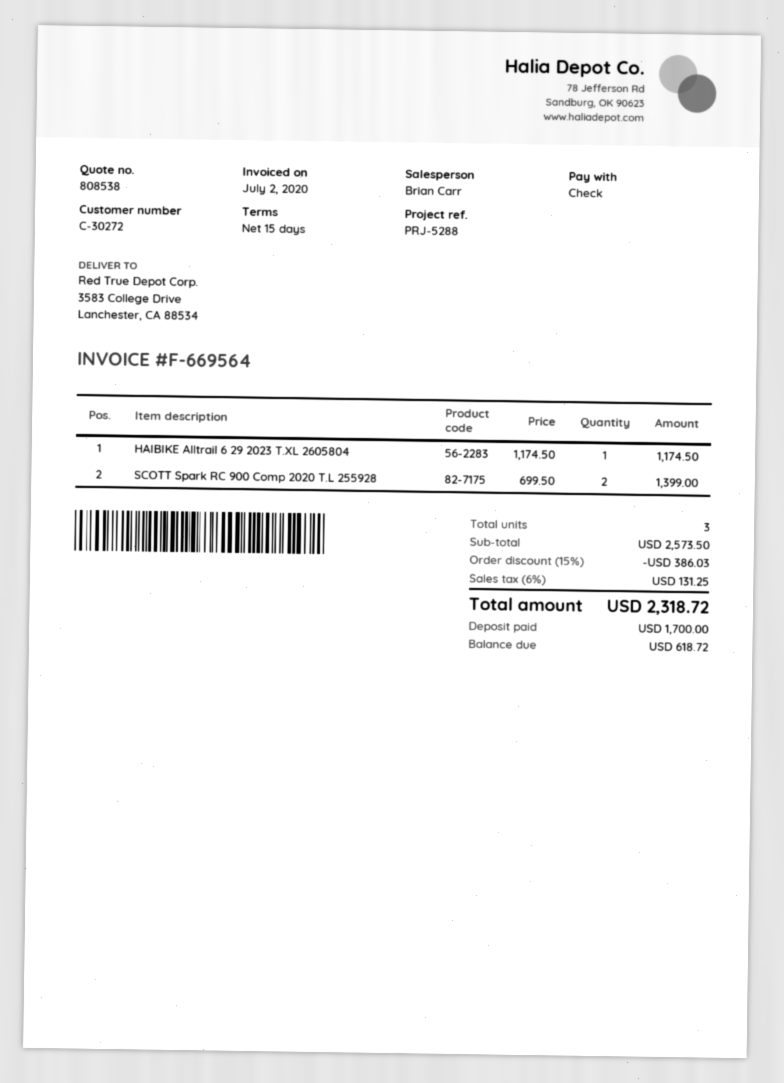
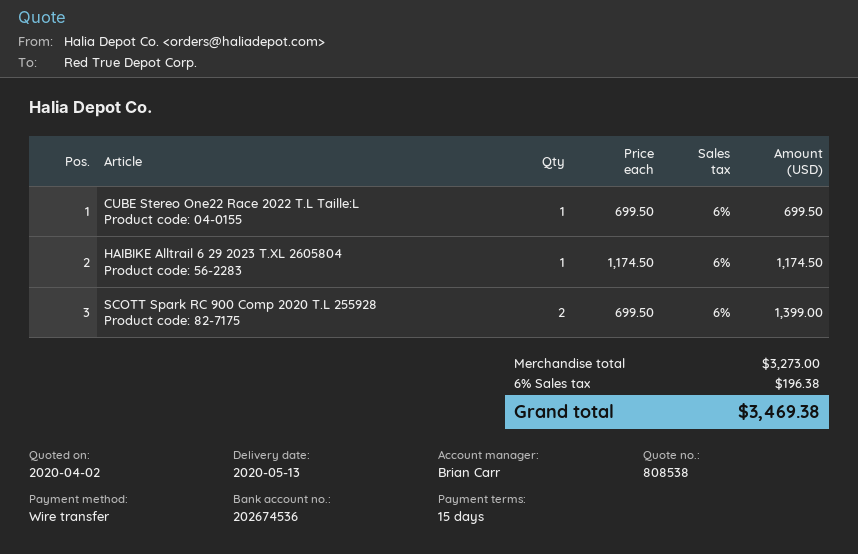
payment method: cheque -> bank transfer
CUBE Stereo One22 Race 2022 T.L Taille:L: none -> 1 x 699.50 = 699.50
subtotal: 2573.50 -> 3273.00
discount: 15% = 386.03 -> none
tax: 6% = 131.25 -> 6% = 196.38
total: 2318.72 -> 3469.38

